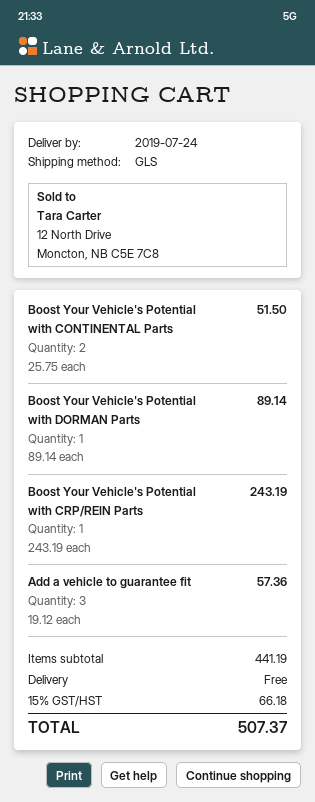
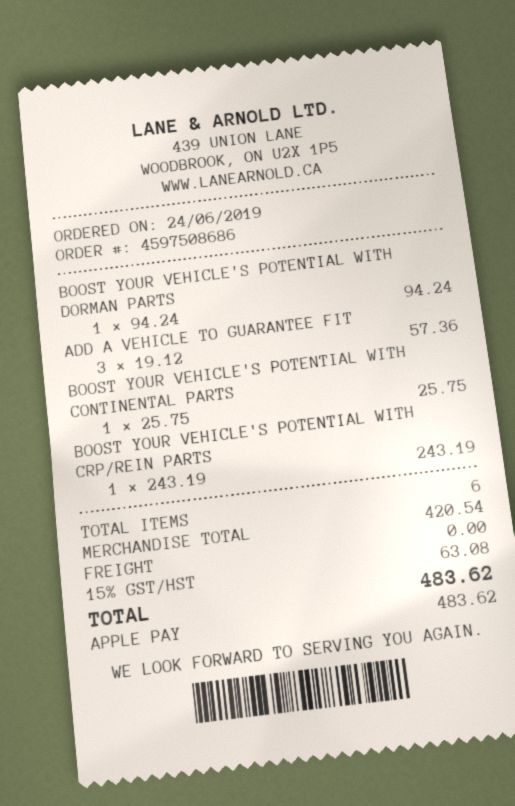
Boost Your Vehicle's Potential with CONTINENTAL Parts: 2 x 25.75 = 51.50 -> 1 x 25.75 = 25.75
Boost Your Vehicle's Potential with DORMAN Parts: 1 x 89.14 = 89.14 -> 1 x 94.24 = 94.24
subtotal: 441.19 -> 420.54
tax: 15% = 66.18 -> 15% = 63.08
total: 507.37 -> 483.62

